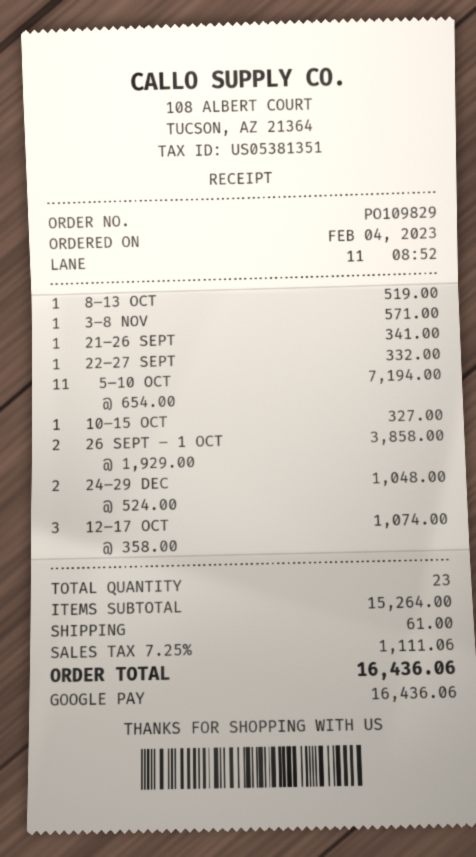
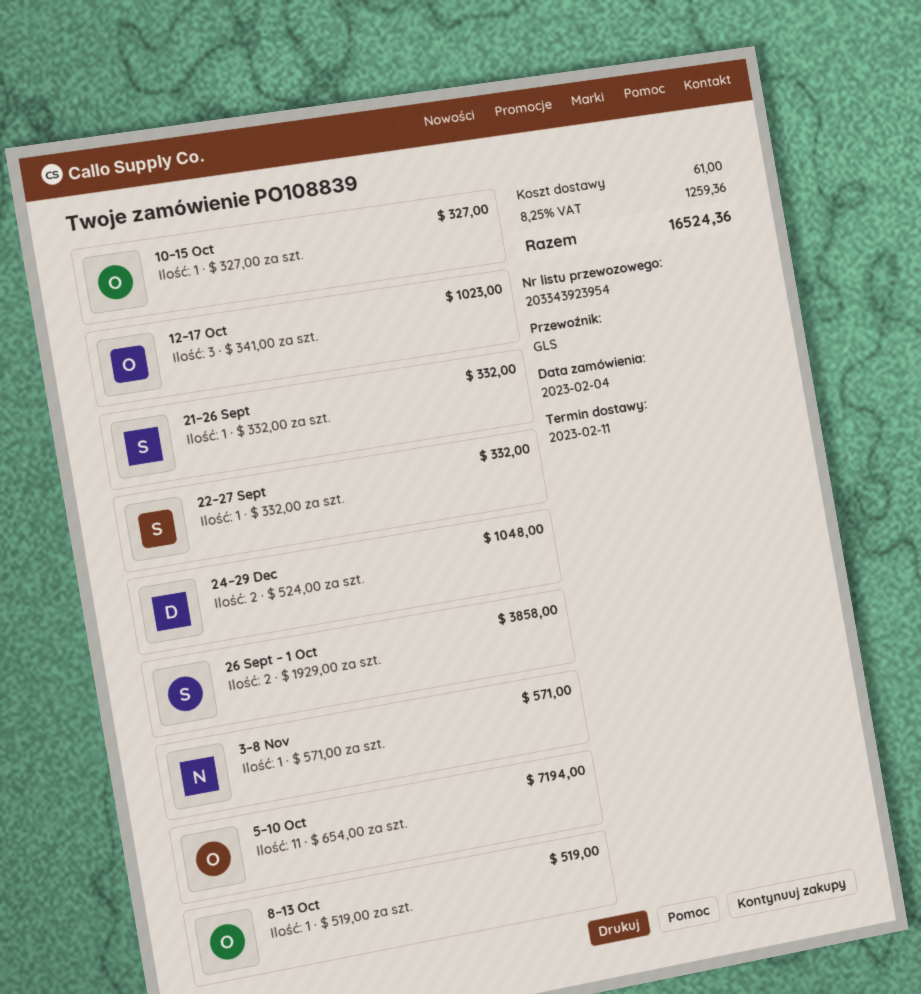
order number: PO109829 -> PO108839
21–26 SEPT: 1 x 341.00 = 341.00 -> 1 x 332.00 = 332.00
12–17 OCT: 3 x 358.00 = 1074.00 -> 3 x 341.00 = 1023.00
tax: 7.25% = 1111.06 -> 8.25% = 1259.36
total: 16436.06 -> 16524.36

